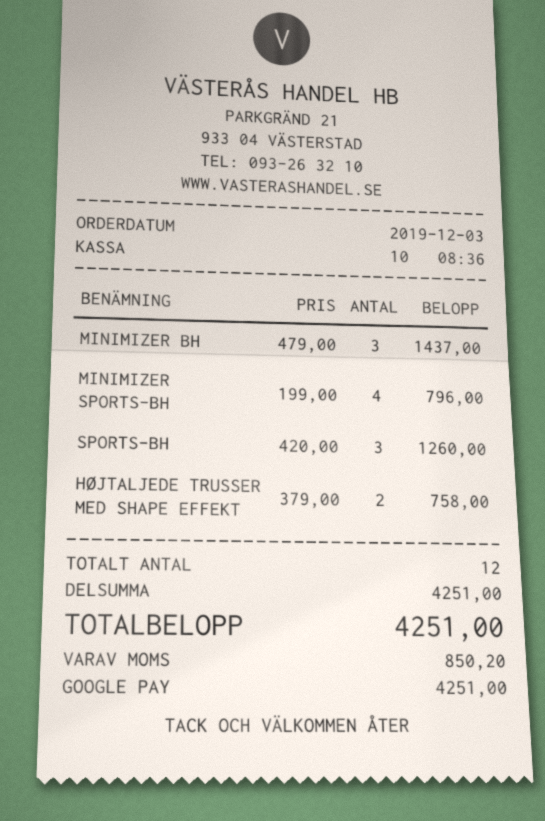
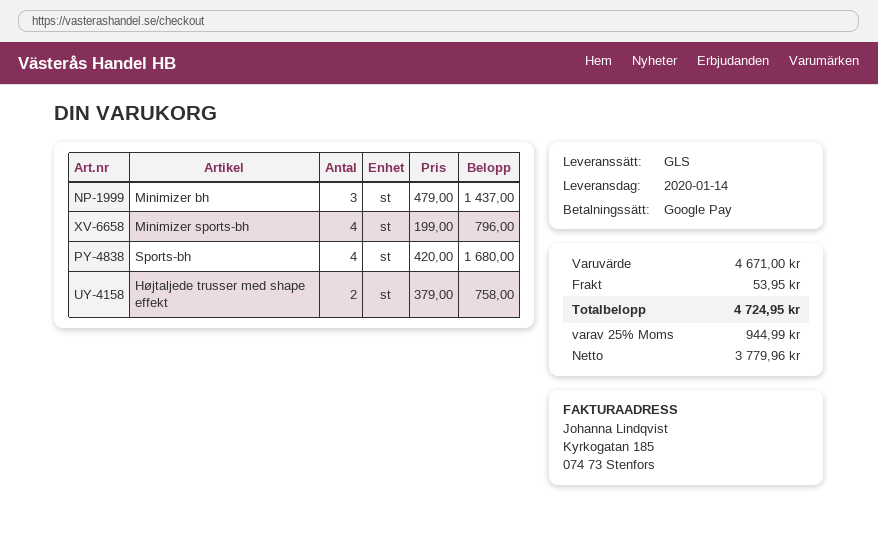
SPORTS-BH: 3 x 420.00 = 1260.00 -> 4 x 420.00 = 1680.00
subtotal: 4251.00 -> 4671.00
shipping: none -> 53.95
tax: 850.20 -> 944.99
total: 4251.00 -> 4724.95

